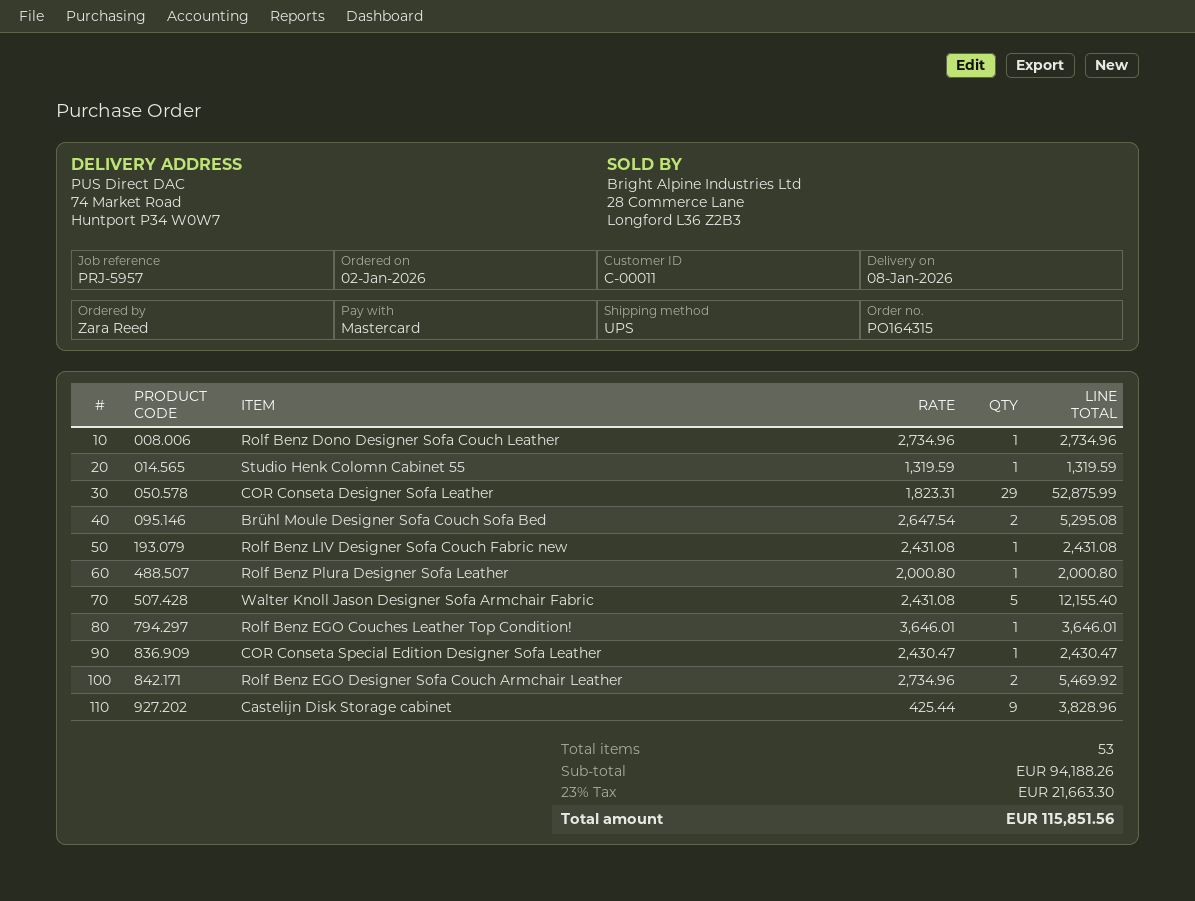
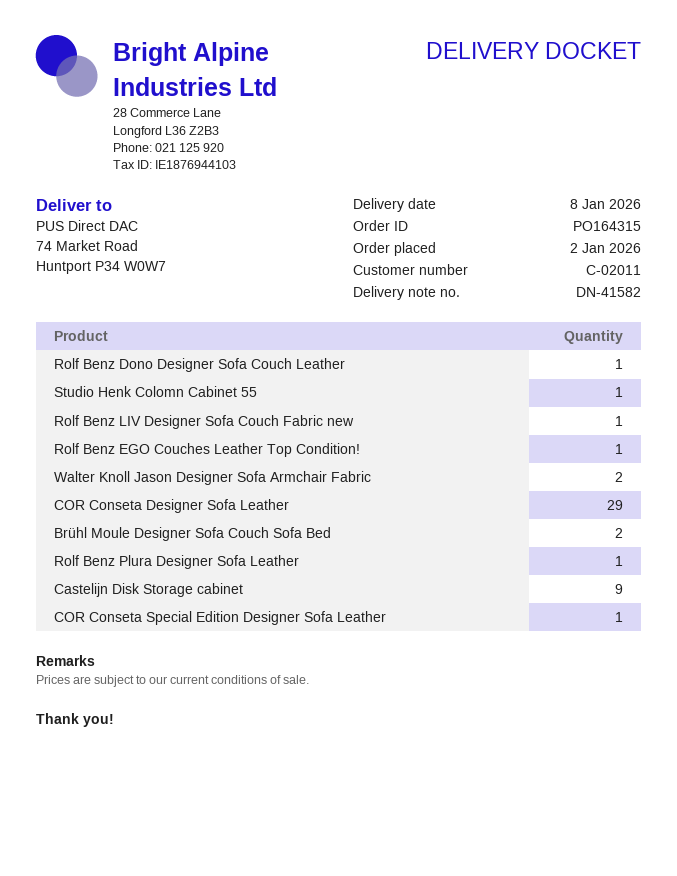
customer number: C-00011 -> C-02011
Walter Knoll Jason Designer Sofa Armchair Fabric: 5 -> 2
Rolf Benz EGO Designer Sofa Couch Armchair Leather: 2 -> none

